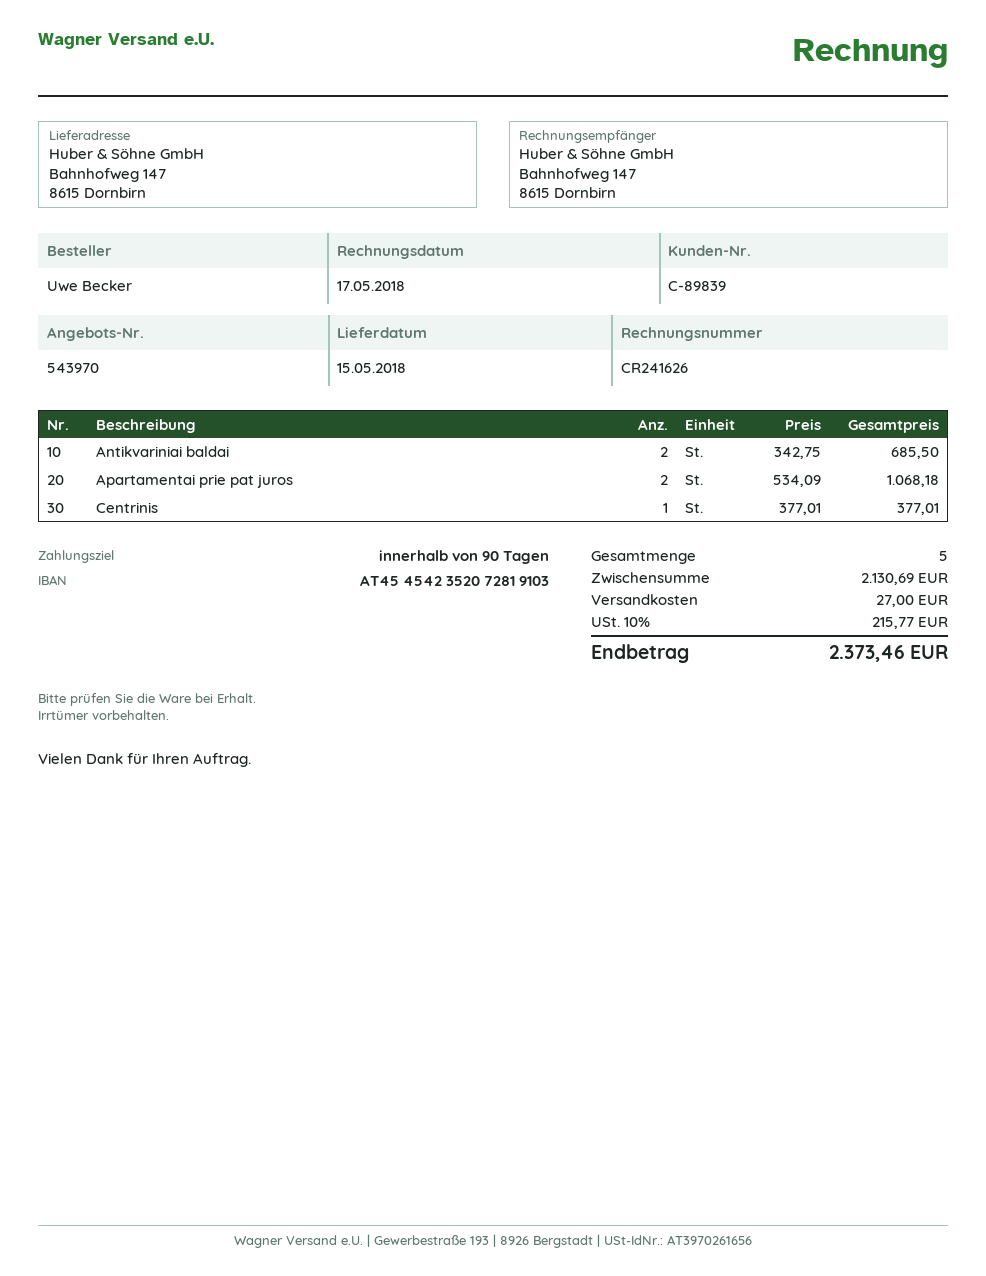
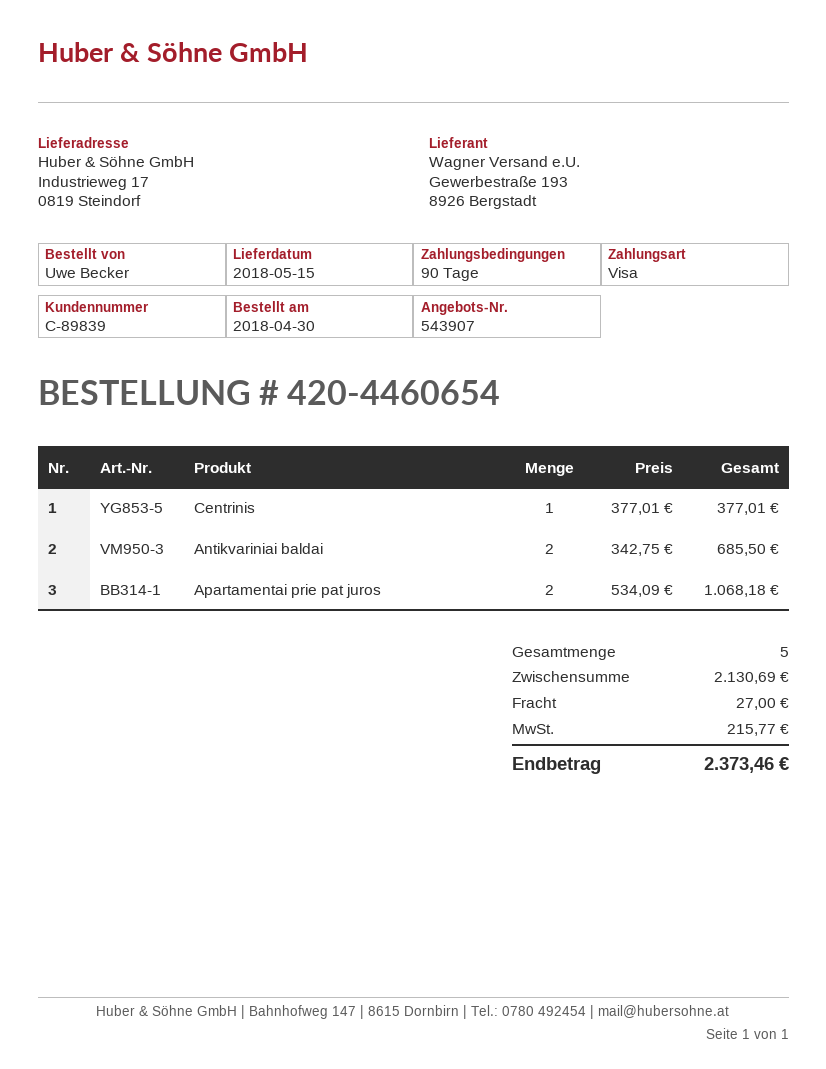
quote number: 543970 -> 543907
ship to: Bahnhofweg 147, 8615 Dornbirn -> Industrieweg 17, 0819 Steindorf

